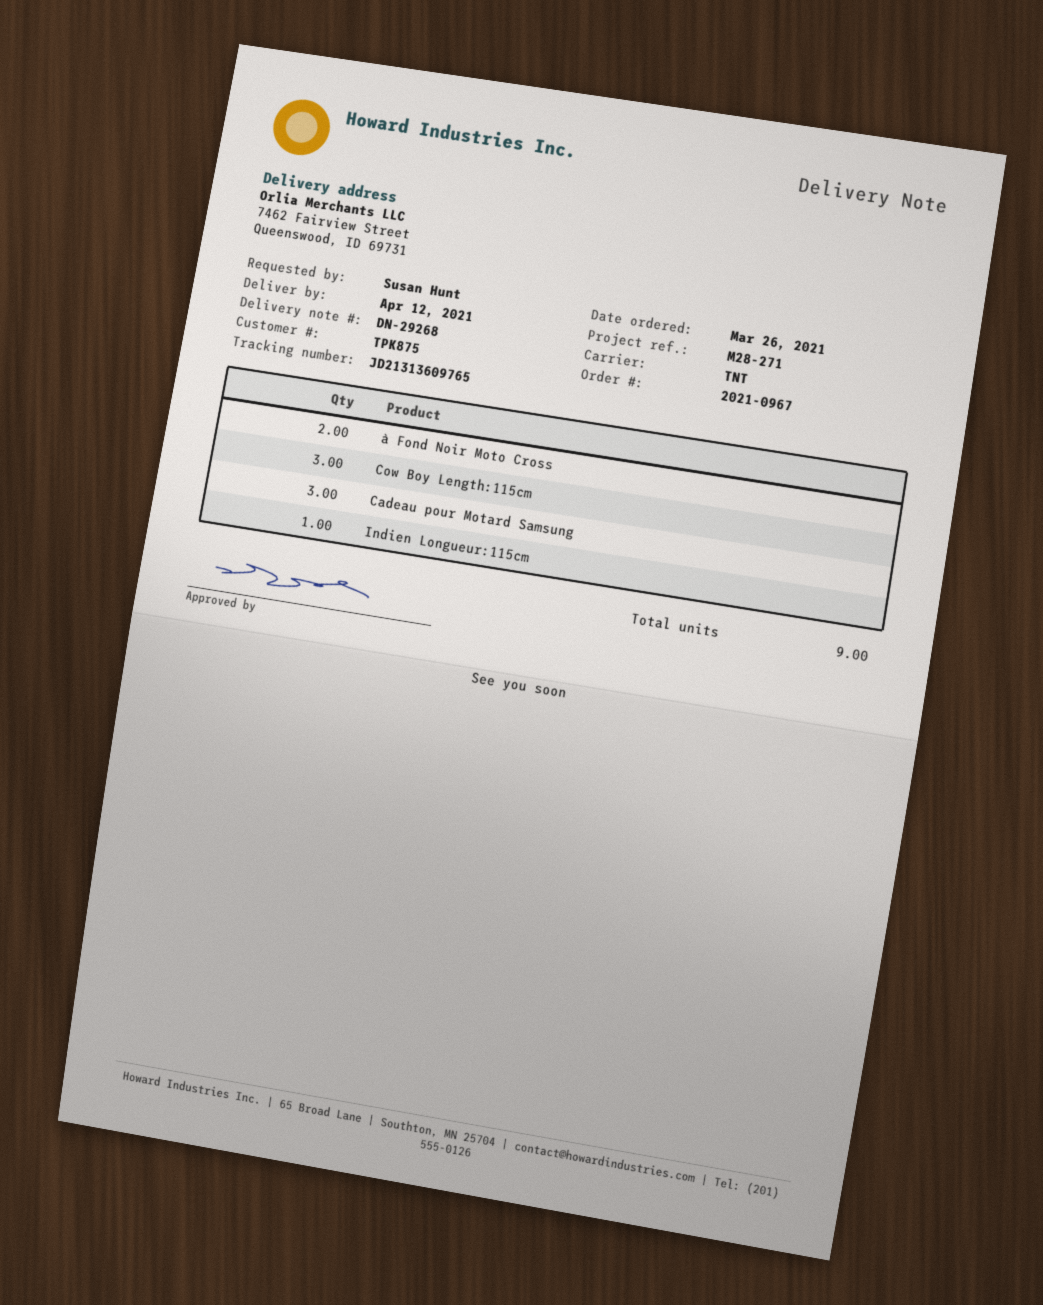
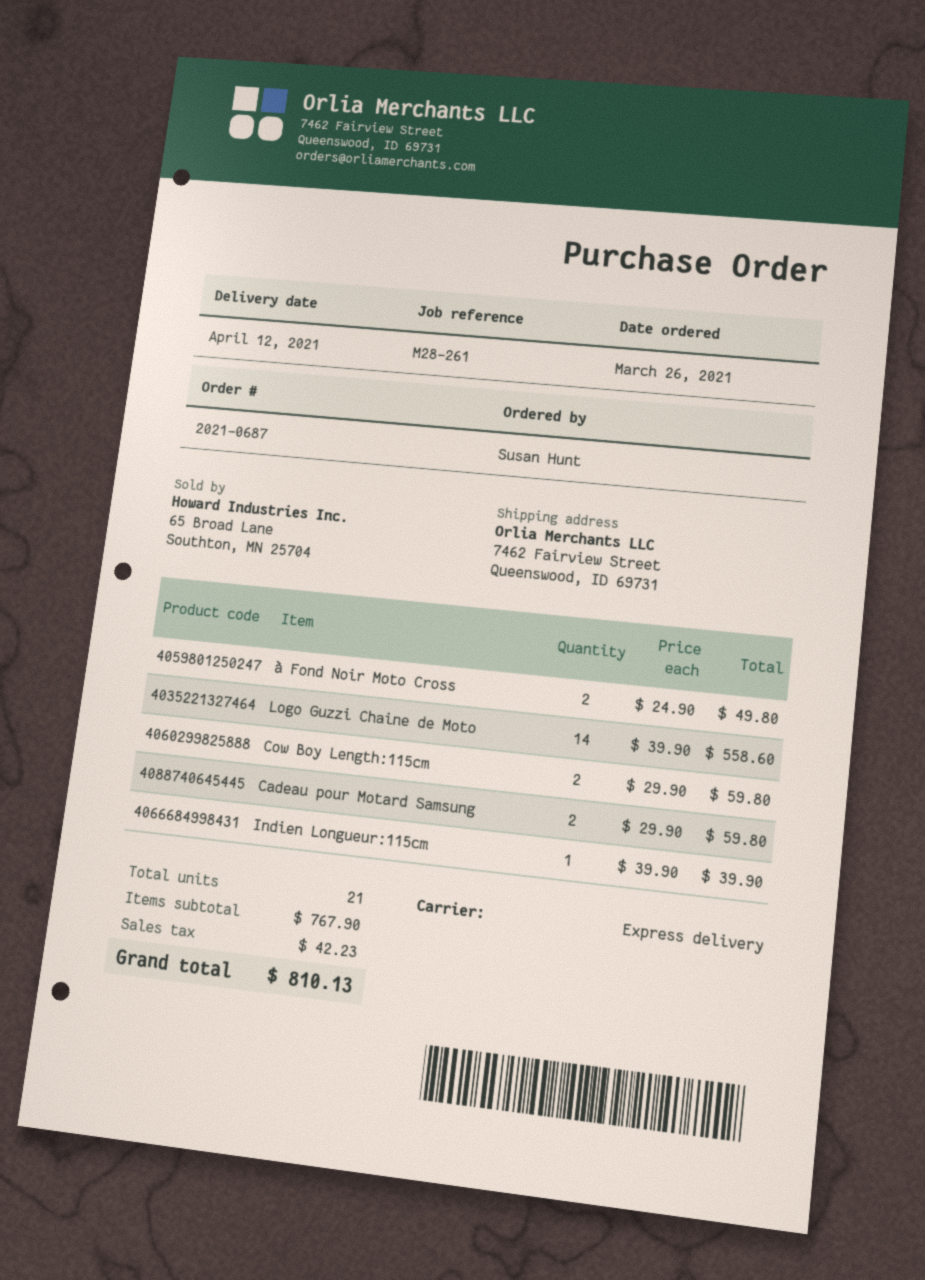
order number: 2021-0967 -> 2021-0687
reference: M28-271 -> M28-261
shipping method: TNT -> express
Cow Boy Length:115cm: 3 -> 2
Cadeau pour Motard Samsung: 3 -> 2
Logo Guzzi Chaine de Moto: none -> 14
total quantity: 9 -> 21

